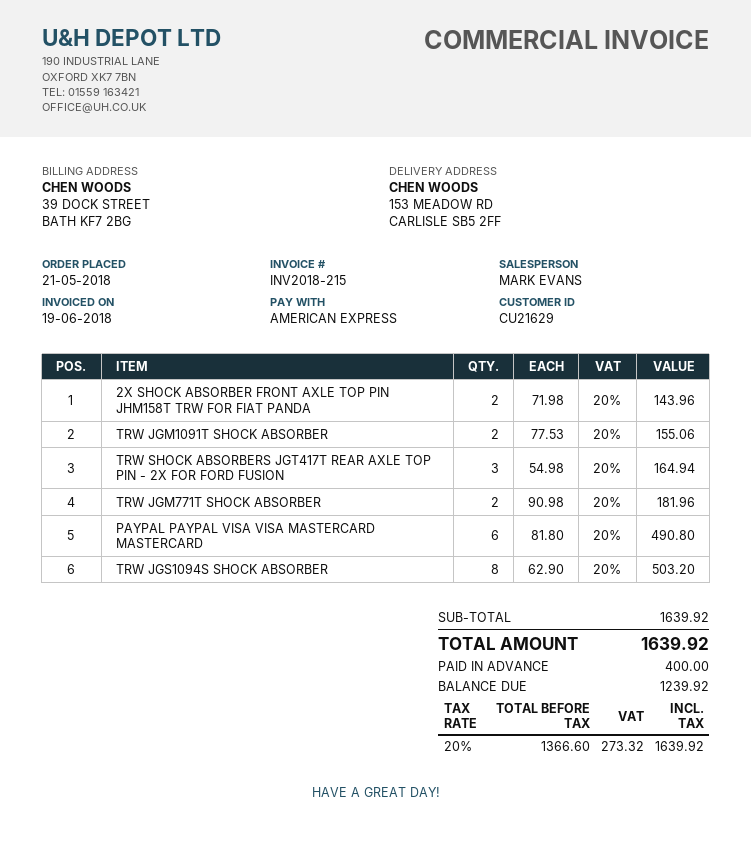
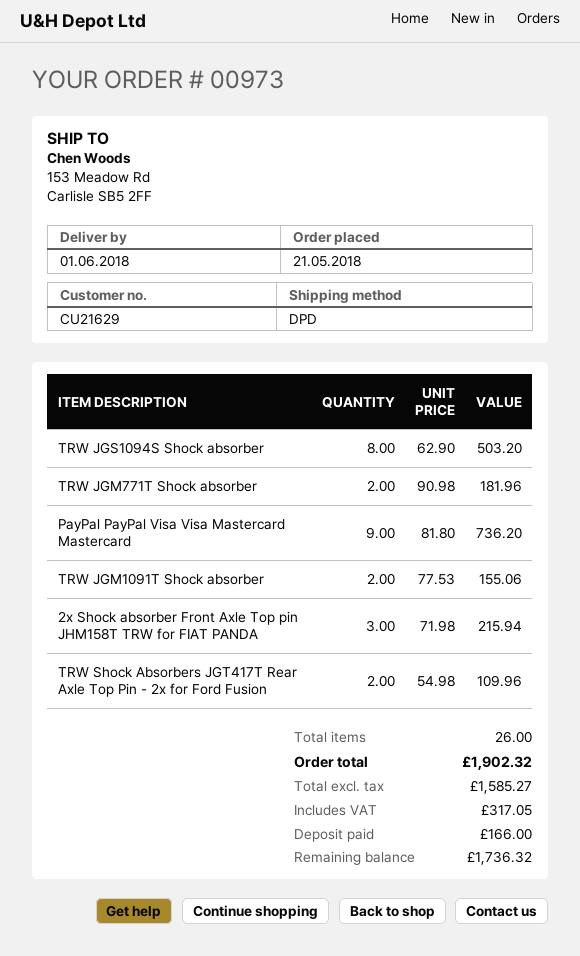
2X SHOCK ABSORBER FRONT AXLE TOP PIN JHM158T TRW FOR FIAT PANDA: 2 x 71.98 = 143.96 -> 3 x 71.98 = 215.94
TRW SHOCK ABSORBERS JGT417T REAR AXLE TOP PIN - 2X FOR FORD FUSION: 3 x 54.98 = 164.94 -> 2 x 54.98 = 109.96
PAYPAL PAYPAL VISA VISA MASTERCARD MASTERCARD: 6 x 81.80 = 490.80 -> 9 x 81.80 = 736.20
net: 1366.60 -> 1585.27
tax: 273.32 -> 317.05
total: 1639.92 -> 1902.32
deposit: 400.00 -> 166.00
balance: 1239.92 -> 1736.32

